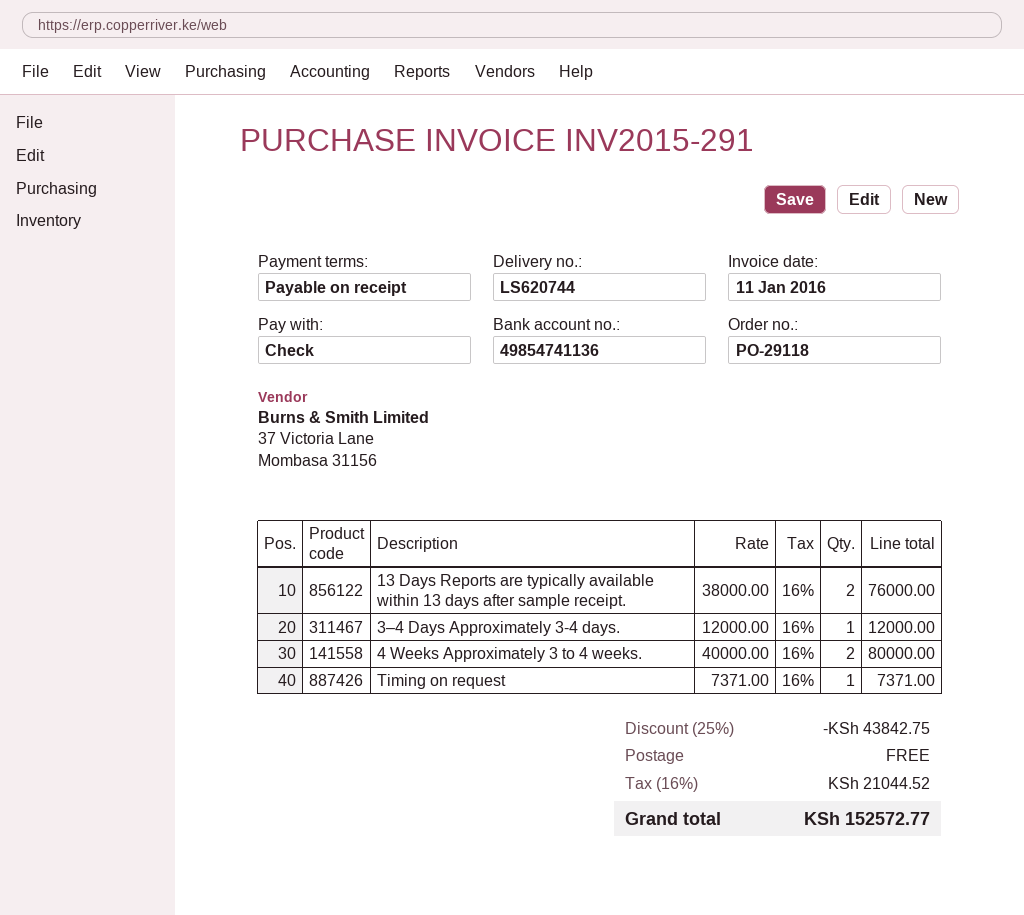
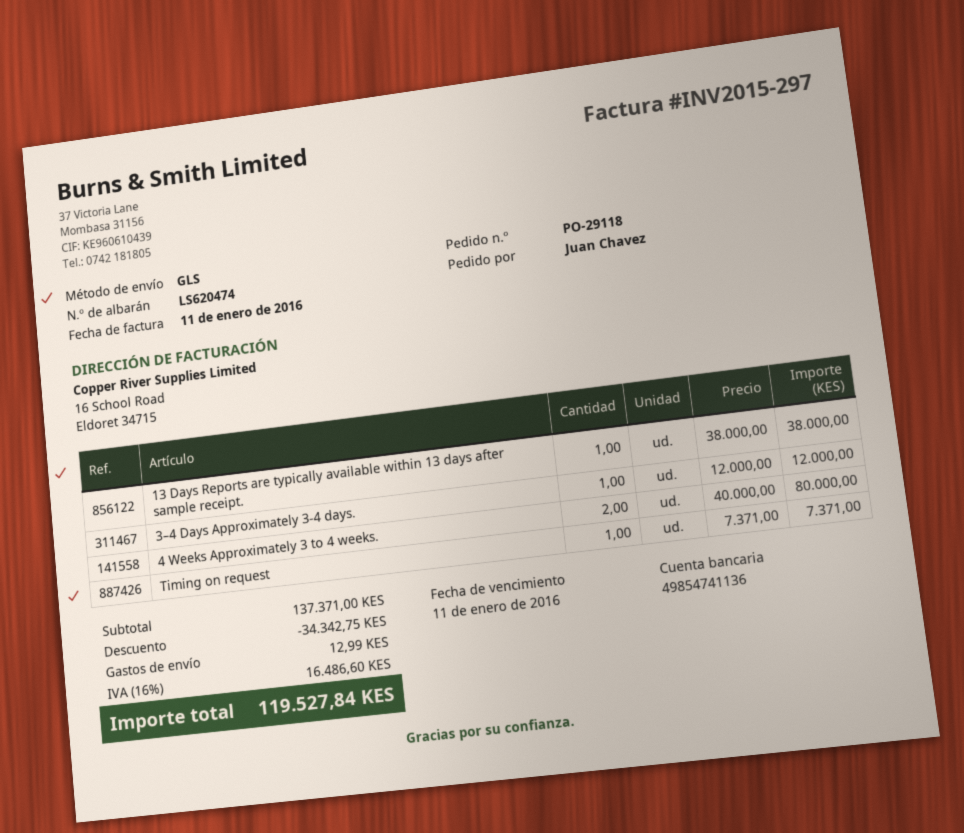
delivery note number: LS620744 -> LS620474
invoice number: INV2015-291 -> INV2015-297
13 Days Reports are typically available within 13 days after sample receipt.: 2 x 38000.00 = 76000.00 -> 1 x 38000.00 = 38000.00
discount: 43842.75 -> 34342.75
shipping: 0.00 -> 12.99
tax: 16% = 21044.52 -> 16% = 16486.60
total: 152572.77 -> 119527.84

